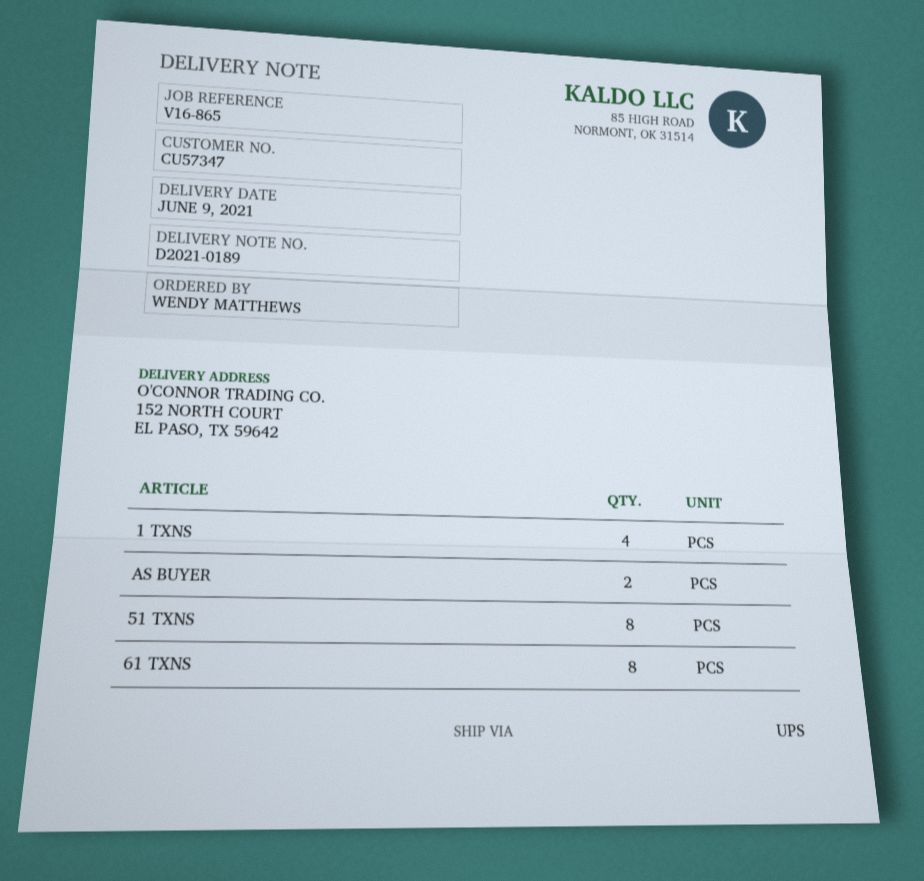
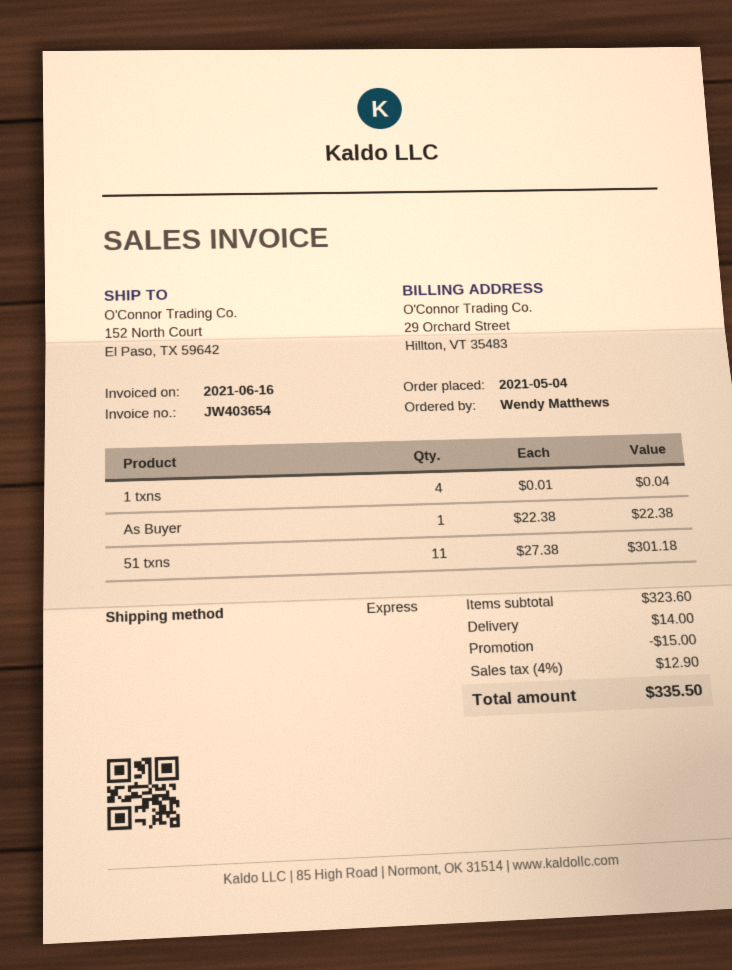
shipping method: UPS -> express
AS BUYER: 2 -> 1
51 TXNS: 8 -> 11
61 TXNS: 8 -> none

